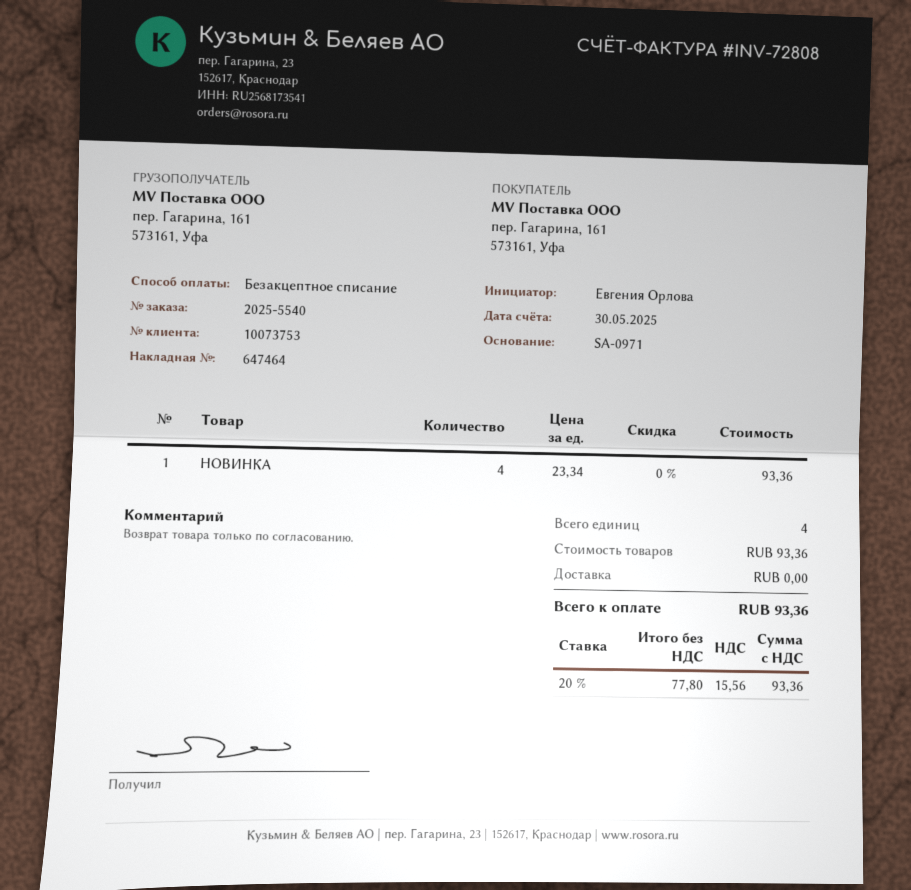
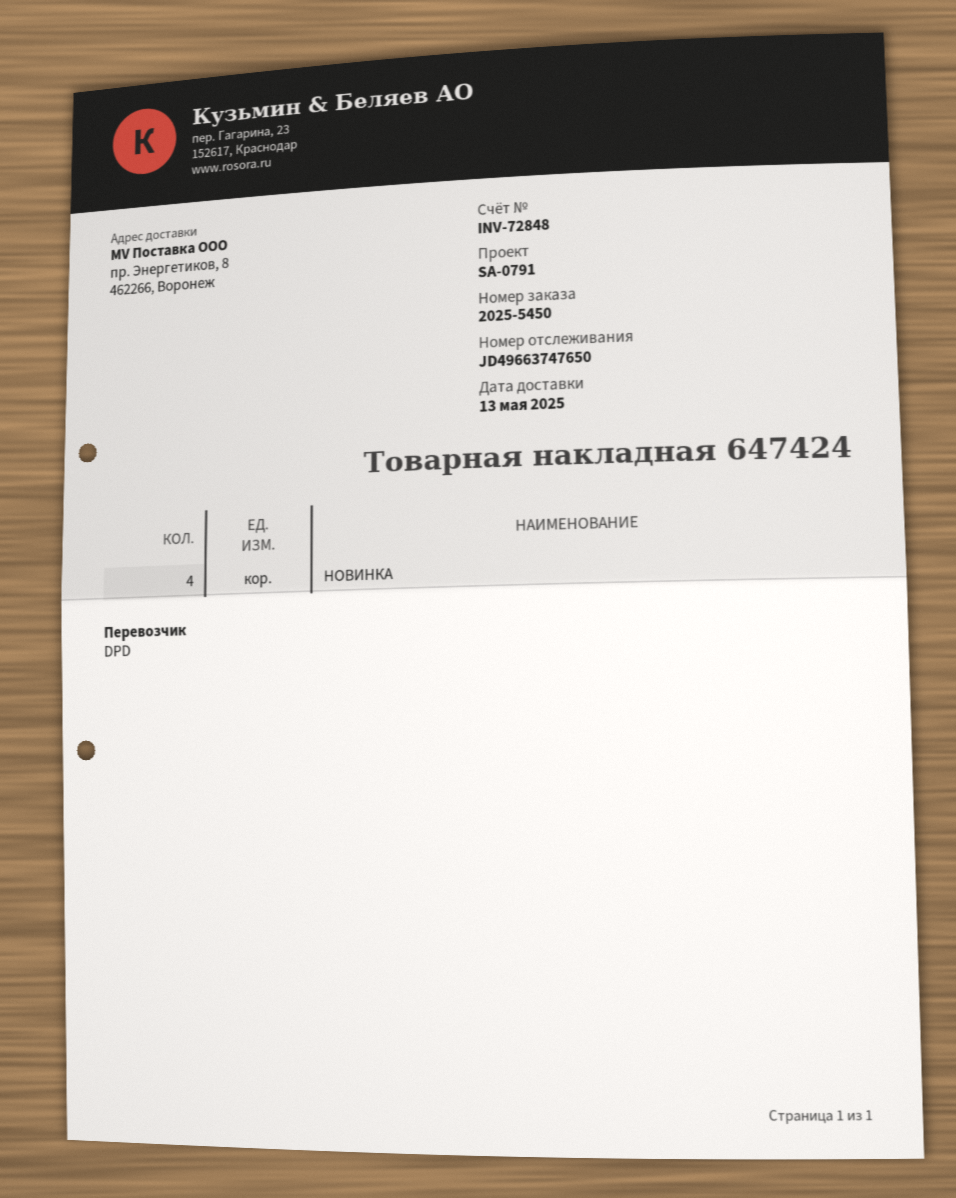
order number: 2025-5540 -> 2025-5450
delivery note number: 647464 -> 647424
invoice number: INV-72808 -> INV-72848
reference: SA-0971 -> SA-0791
ship to: пер. Гагарина, 161, 573161, Уфа -> пр. Энергетиков, 8, 462266, Воронеж

